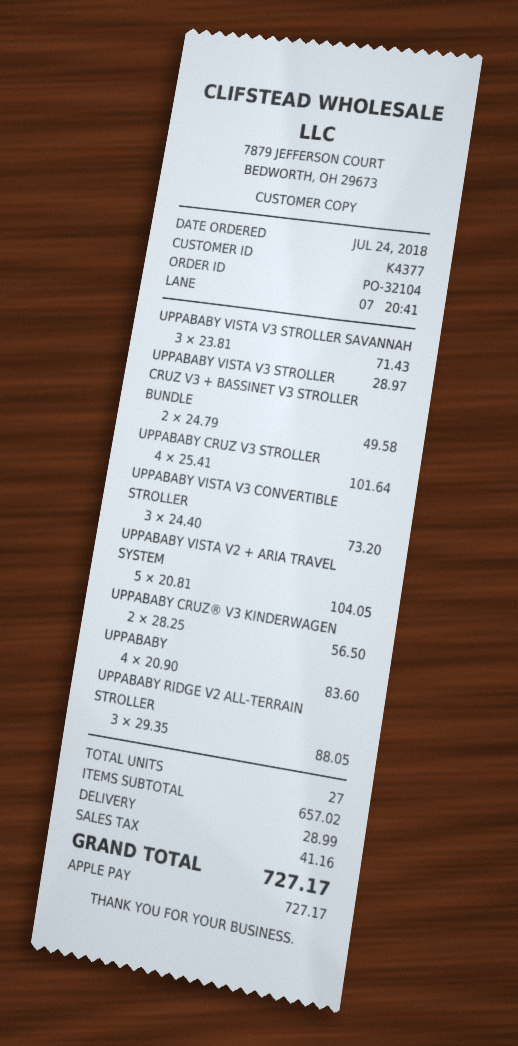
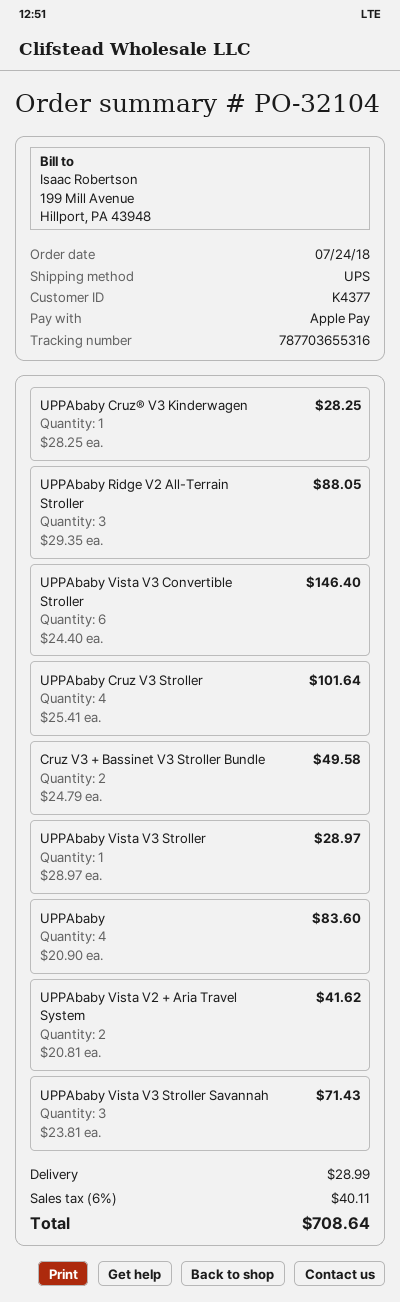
UPPABABY VISTA V3 CONVERTIBLE STROLLER: 3 x 24.40 = 73.20 -> 6 x 24.40 = 146.40
UPPABABY VISTA V2 + ARIA TRAVEL SYSTEM: 5 x 20.81 = 104.05 -> 2 x 20.81 = 41.62
UPPABABY CRUZ® V3 KINDERWAGEN: 2 x 28.25 = 56.50 -> 1 x 28.25 = 28.25
tax: 41.16 -> 40.11
total: 727.17 -> 708.64

